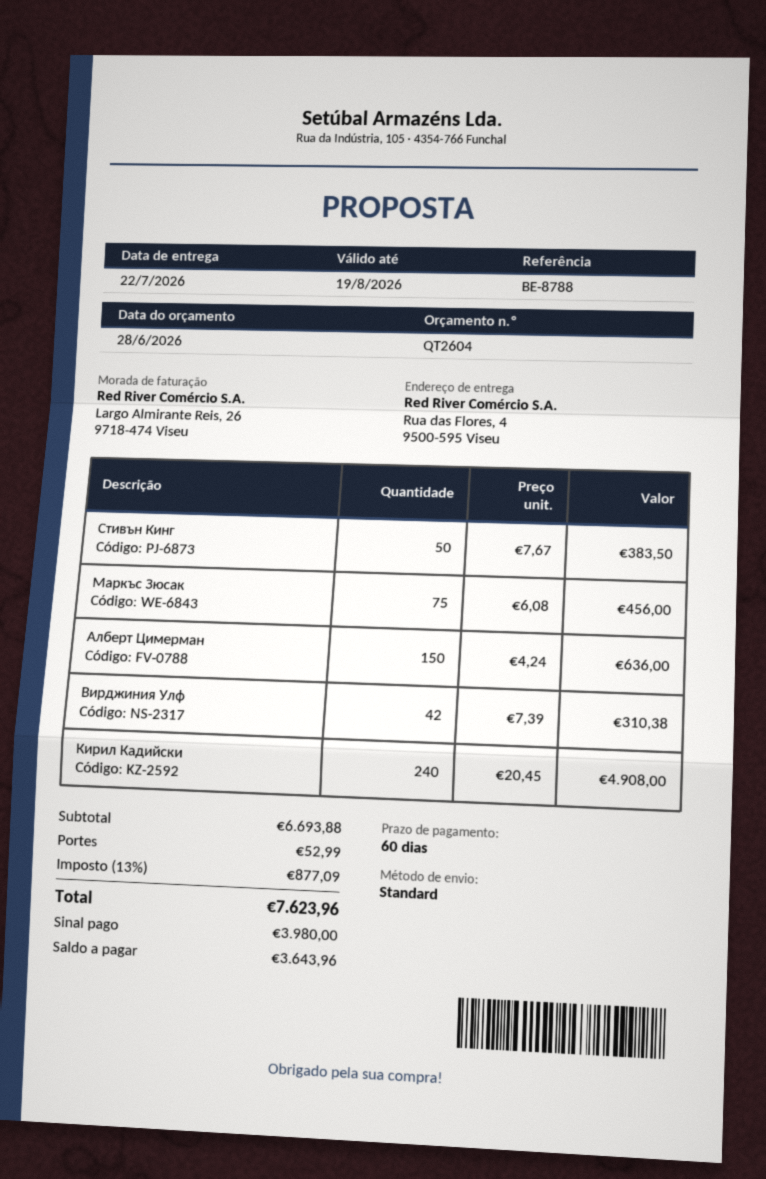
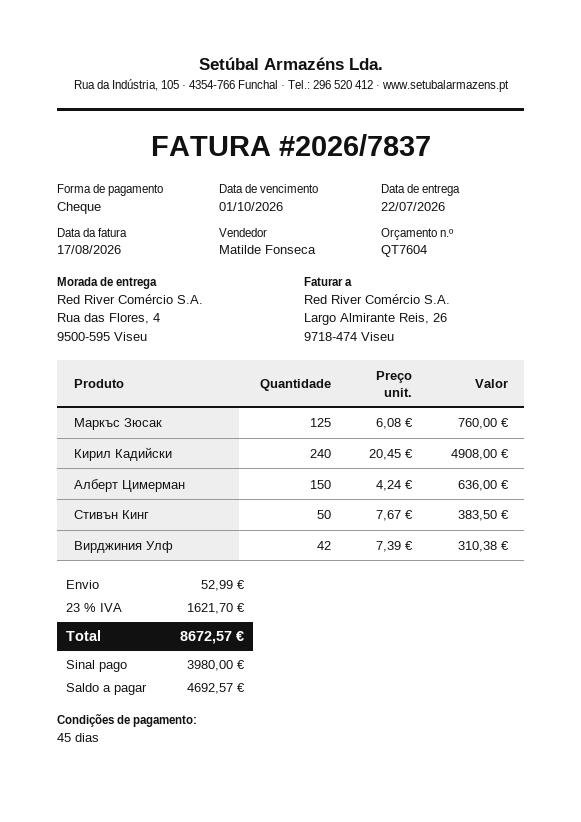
quote number: QT2604 -> QT7604
payment terms: 60 days -> 45 days
Маркъс Зюсак: 75 x 6.08 = 456.00 -> 125 x 6.08 = 760.00
tax: 13% = 877.09 -> 23% = 1621.70
total: 7623.96 -> 8672.57
balance: 3643.96 -> 4692.57

